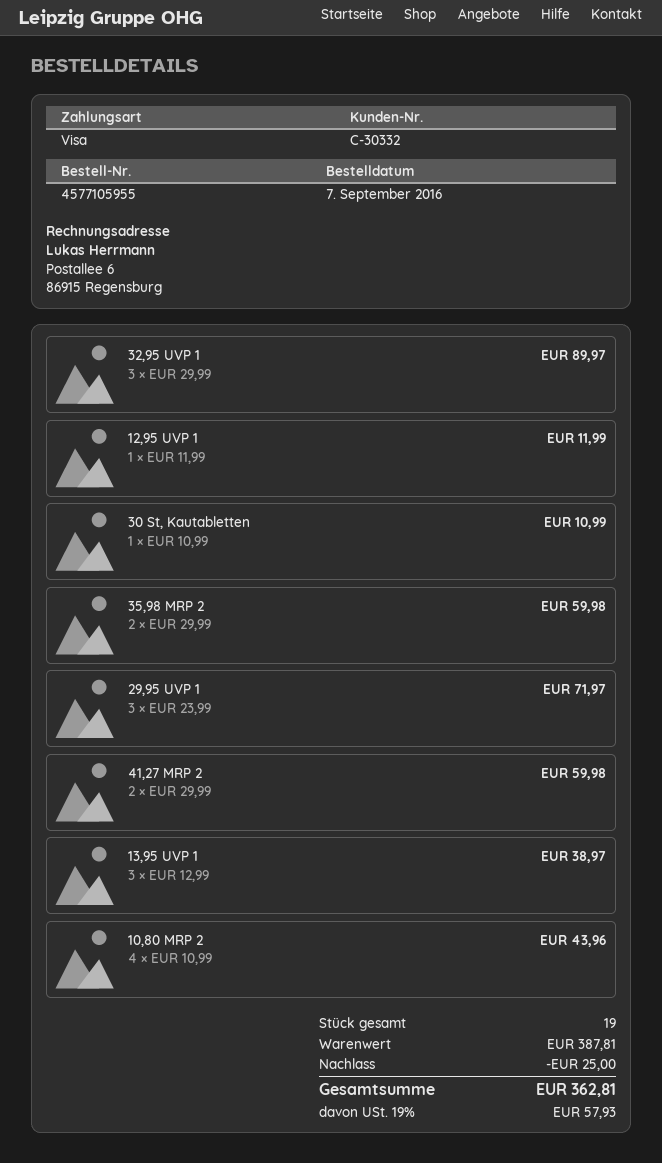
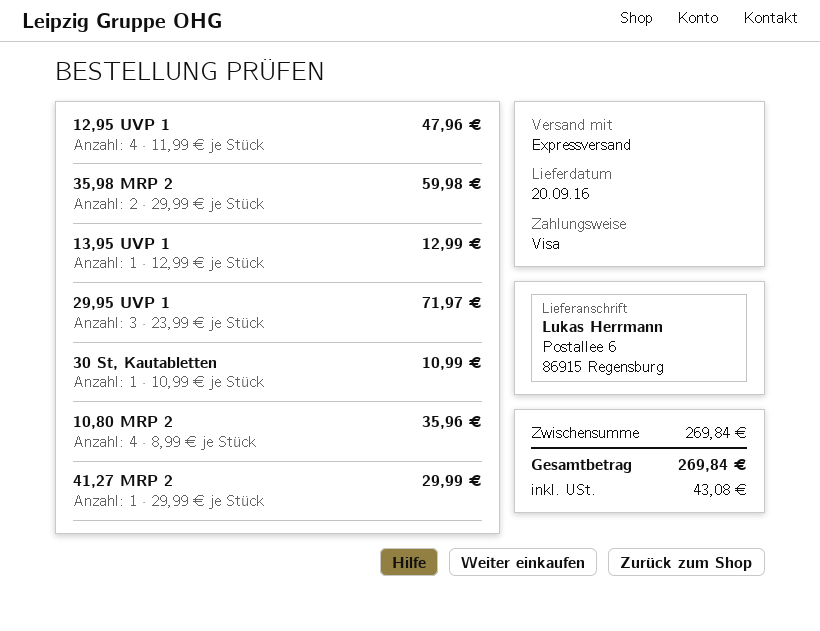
32,95 UVP 1: 3 x 29.99 = 89.97 -> none
12,95 UVP 1: 1 x 11.99 = 11.99 -> 4 x 11.99 = 47.96
41,27 MRP 2: 2 x 29.99 = 59.98 -> 1 x 29.99 = 29.99
13,95 UVP 1: 3 x 12.99 = 38.97 -> 1 x 12.99 = 12.99
10,80 MRP 2: 4 x 10.99 = 43.96 -> 4 x 8.99 = 35.96
subtotal: 387.81 -> 269.84
discount: 25.00 -> none
tax: 57.93 -> 43.08
total: 362.81 -> 269.84

